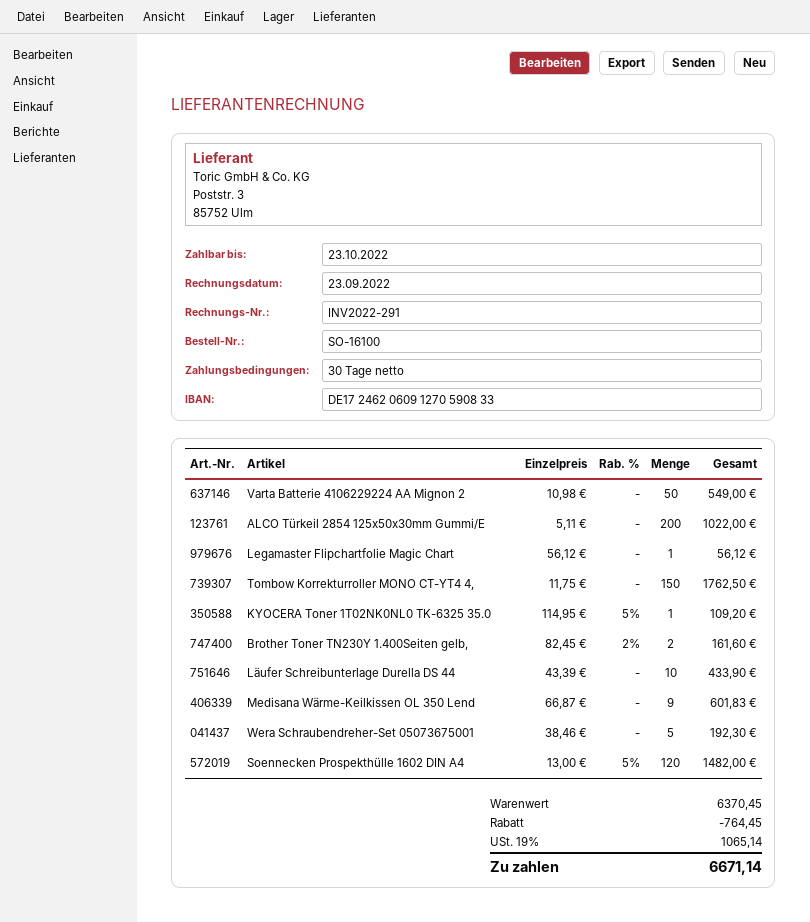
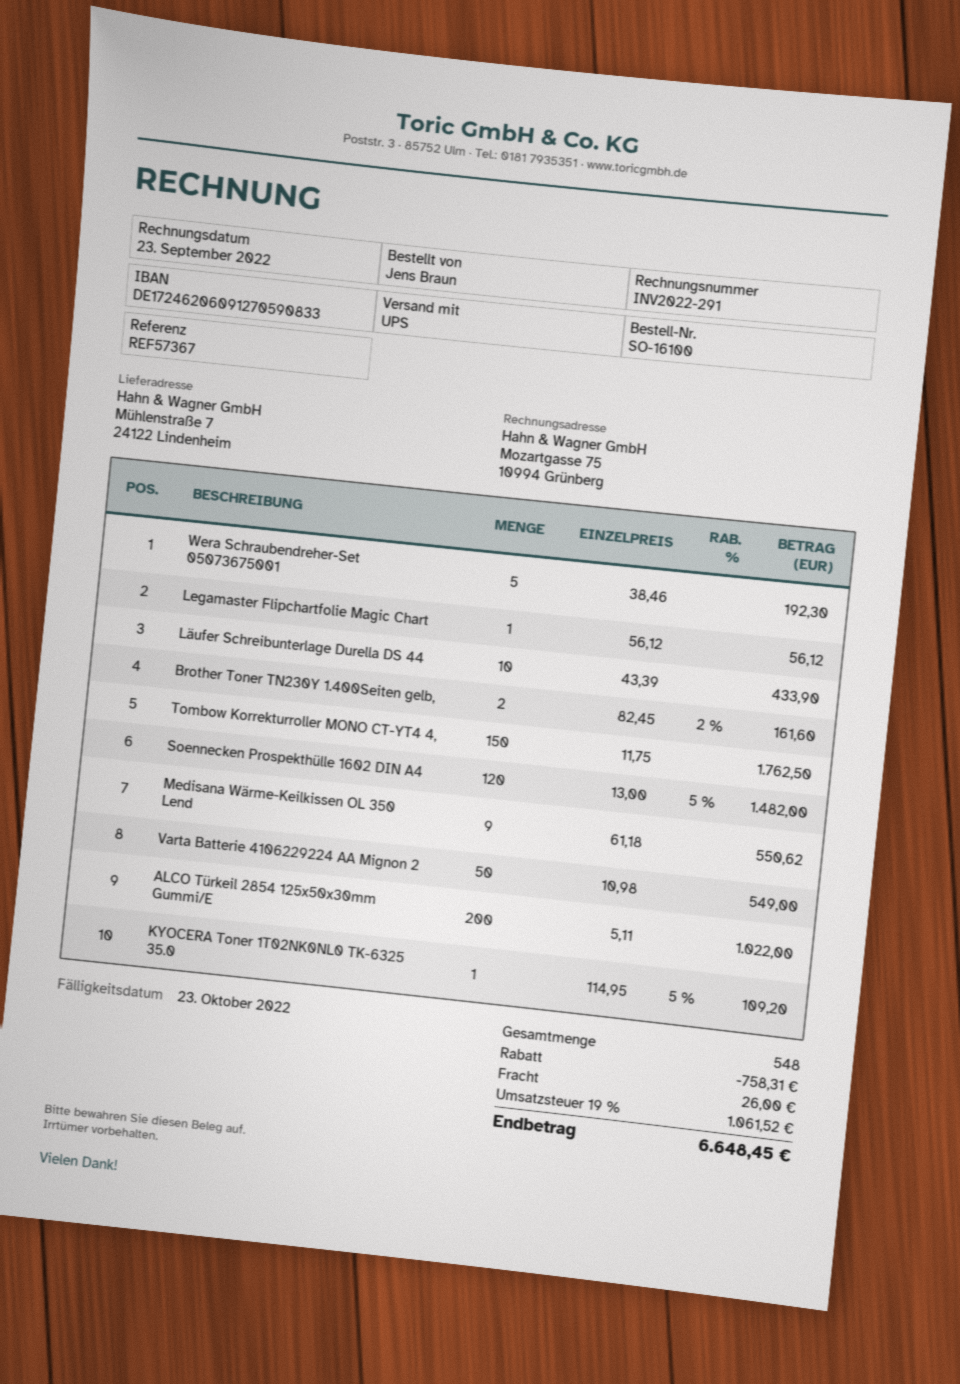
Medisana Wärme-Keilkissen OL 350 Lend: 9 x 66.87 = 601.83 -> 9 x 61.18 = 550.62
discount: 764.45 -> 758.31
shipping: none -> 26.00
tax: 19% = 1065.14 -> 19% = 1061.52
total: 6671.14 -> 6648.45

